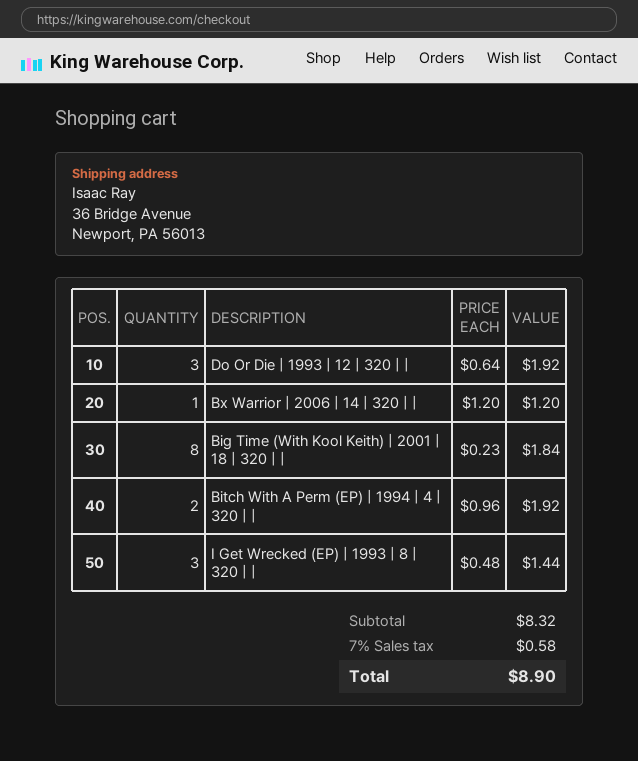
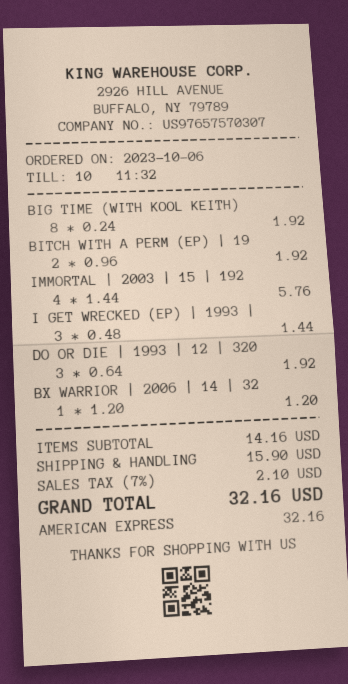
Big Time (With Kool Keith) | 2001 | 18 | 320 | |: 8 x 0.23 = 1.84 -> 8 x 0.24 = 1.92
IMMORTAL | 2003 | 15 | 192: none -> 4 x 1.44 = 5.76
subtotal: 8.32 -> 14.16
shipping: none -> 15.90
tax: 7% = 0.58 -> 7% = 2.10
total: 8.90 -> 32.16

